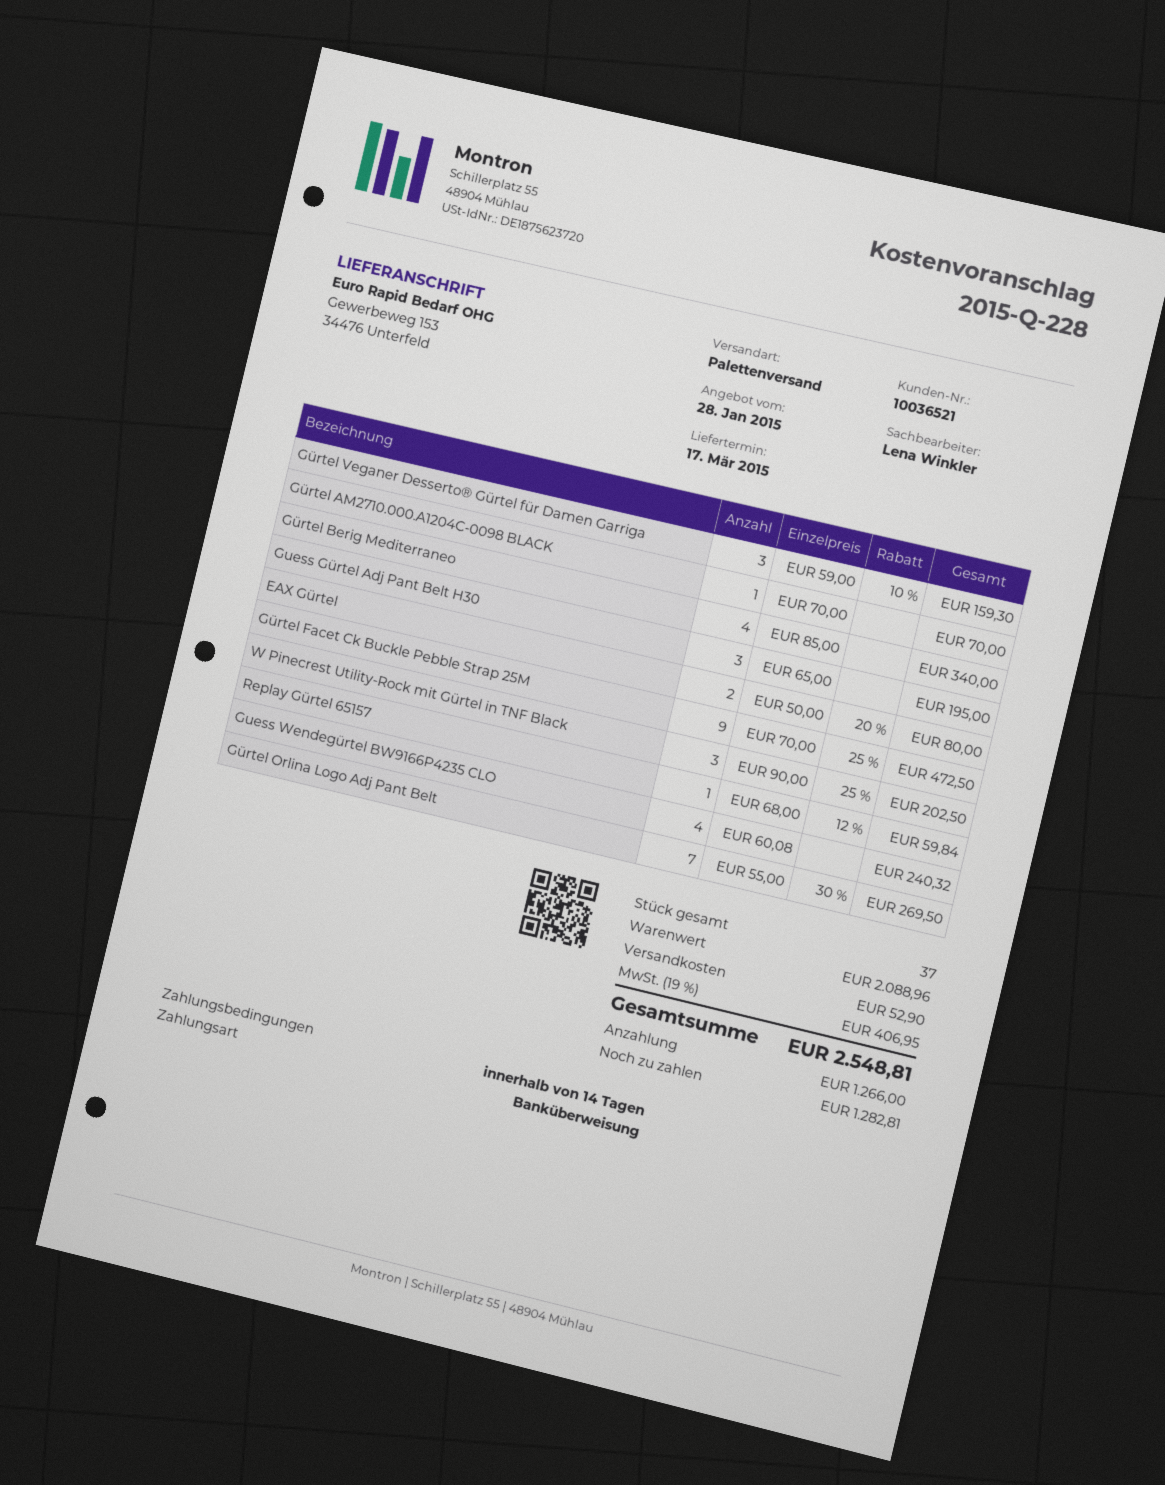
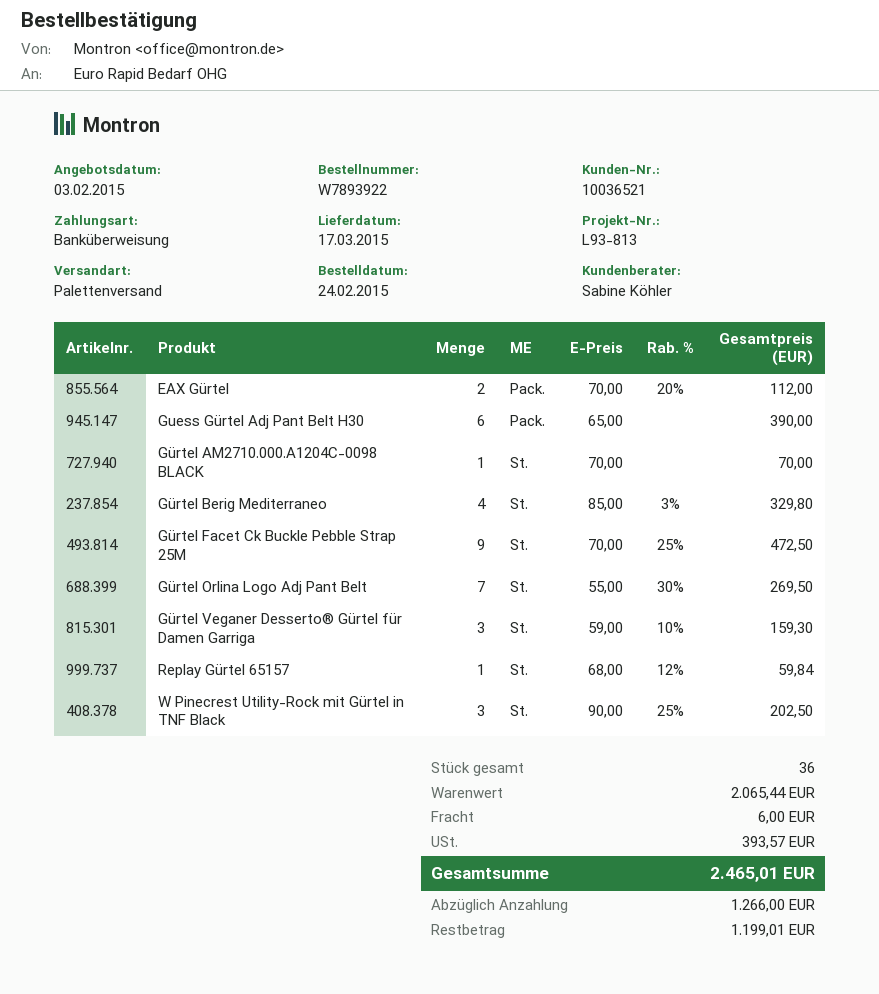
quote date: 2015-01-28 -> 2015-02-03
sales rep: Lena Winkler -> Sabine Köhler
Gürtel Berig Mediterraneo: 4 x 85.00 = 340.00 -> 4 x 85.00 - 3% = 329.80
Guess Gürtel Adj Pant Belt H30: 3 x 65.00 = 195.00 -> 6 x 65.00 = 390.00
EAX Gürtel: 2 x 50.00 - 20% = 80.00 -> 2 x 70.00 - 20% = 112.00
Guess Wendegürtel BW9166P4235 CLO: 4 x 60.08 = 240.32 -> none
total quantity: 37 -> 36
subtotal: 2088.96 -> 2065.44
shipping: 52.90 -> 6.00
tax: 406.95 -> 393.57
total: 2548.81 -> 2465.01
balance: 1282.81 -> 1199.01

